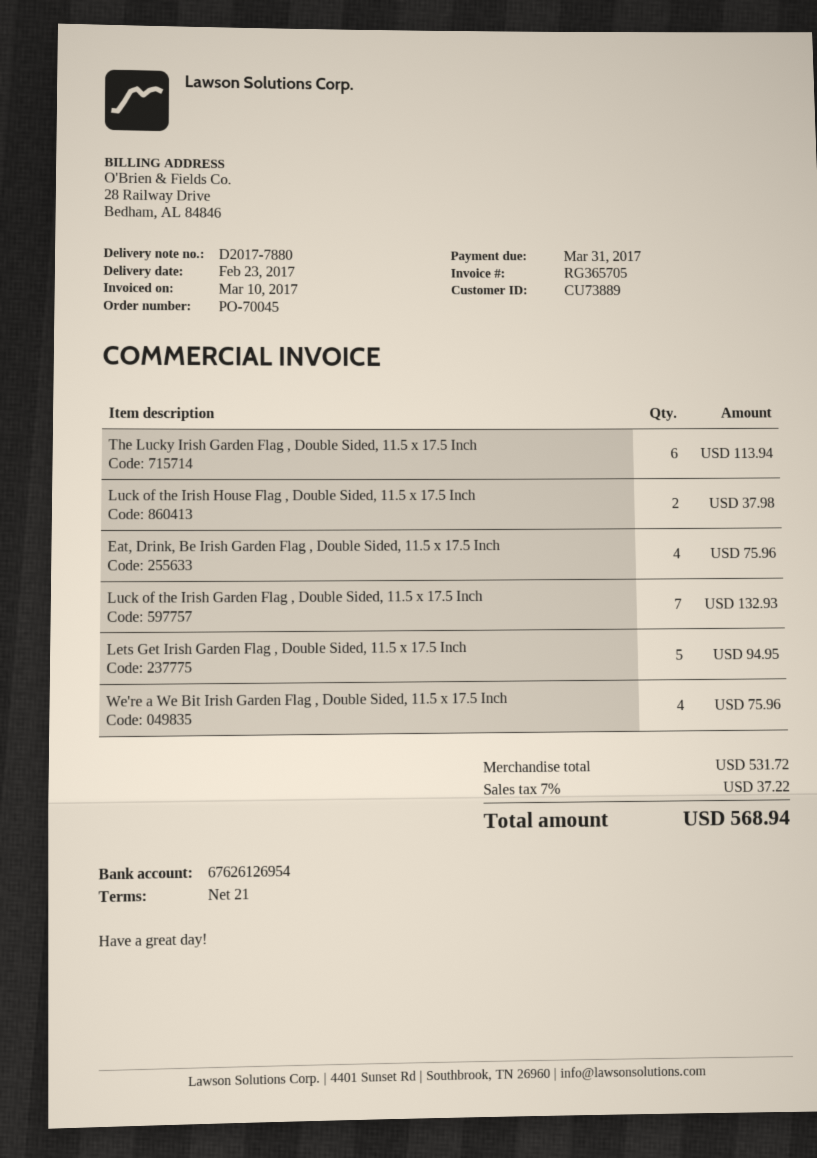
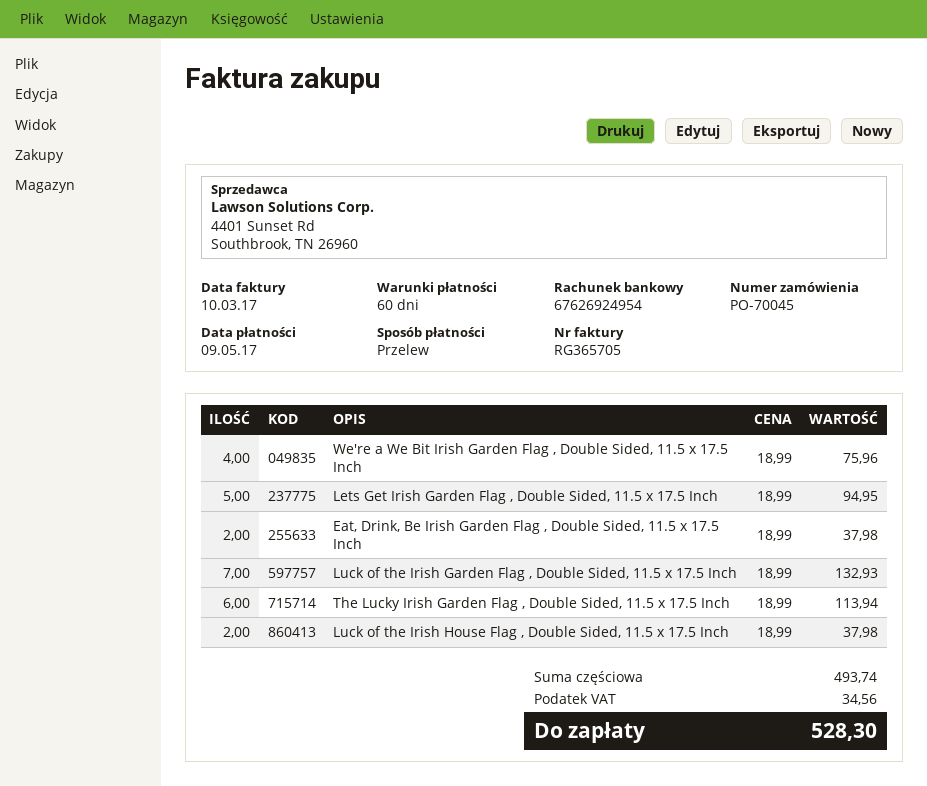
payment terms: 21 days -> 60 days
due date: 2017-03-31 -> 2017-05-09
bank account: 67626126954 -> 67626924954
Eat, Drink, Be Irish Garden Flag , Double Sided, 11.5 x 17.5 Inch: 4 for 75.96 -> 2 for 37.98
subtotal: 531.72 -> 493.74
tax: 37.22 -> 34.56
total: 568.94 -> 528.30

